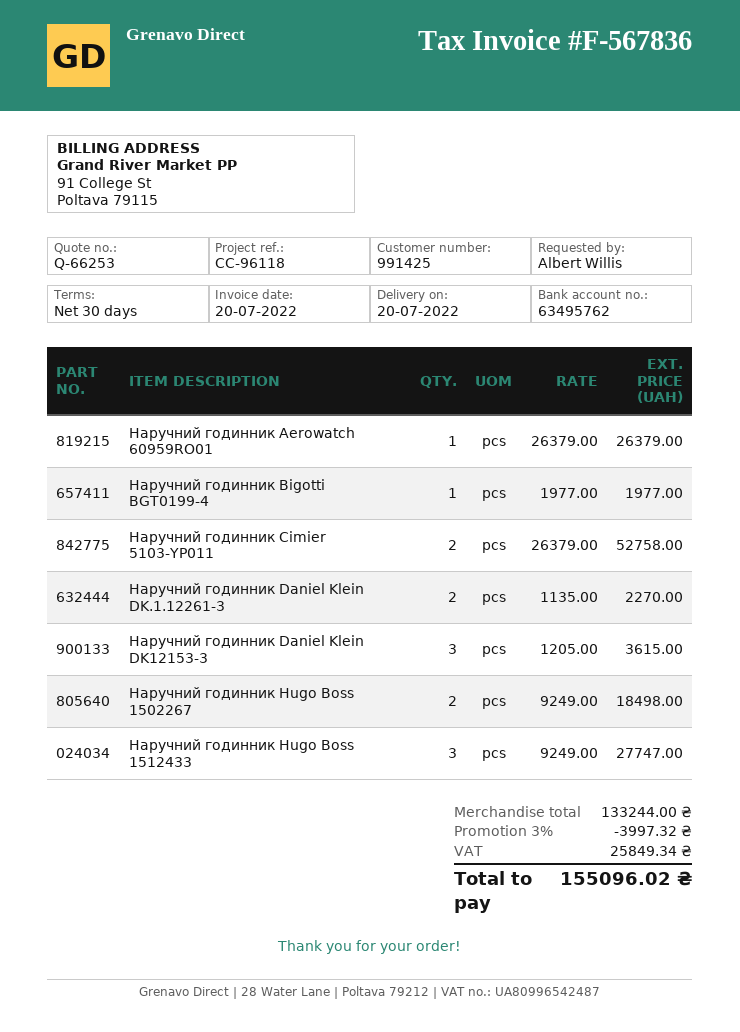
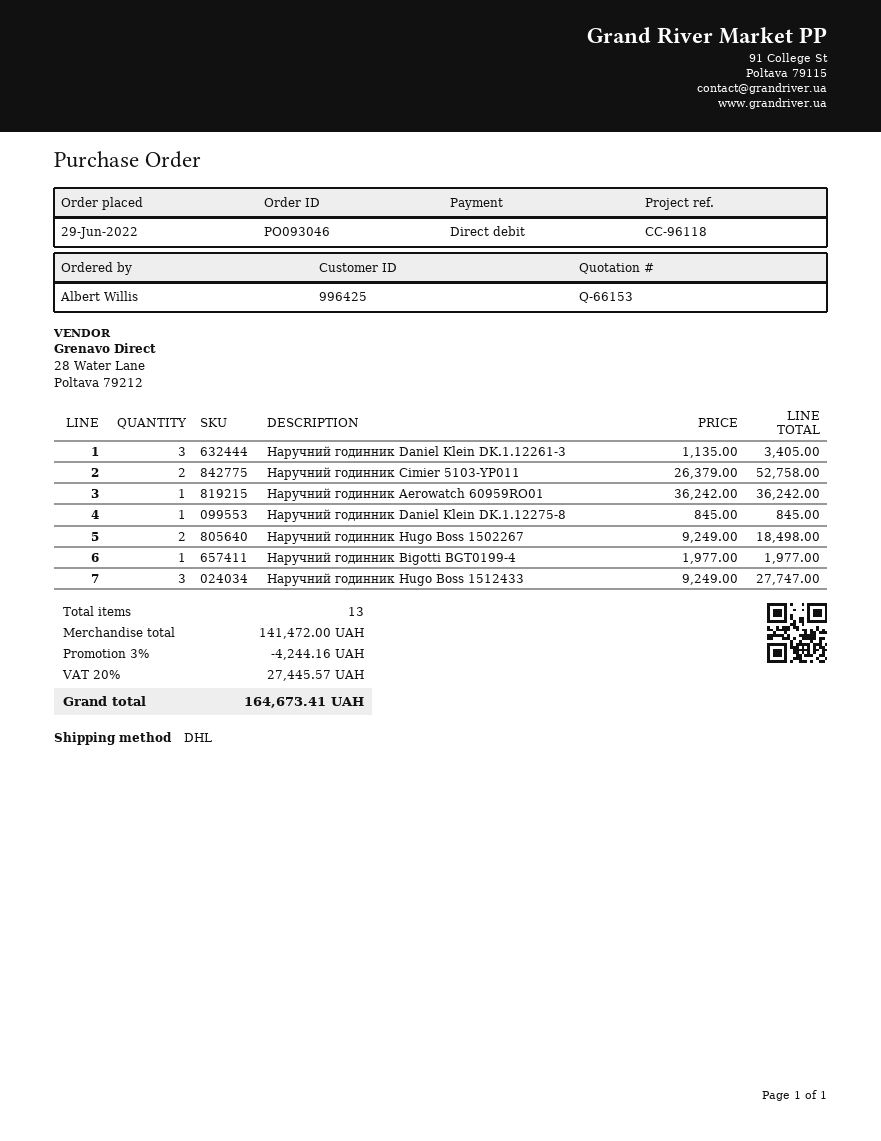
quote number: Q-66253 -> Q-66153
customer number: 991425 -> 996425
Наручний годинник Aerowatch 60959RO01: 1 x 26379.00 = 26379.00 -> 1 x 36242.00 = 36242.00
Наручний годинник Daniel Klein DK.1.12261-3: 2 x 1135.00 = 2270.00 -> 3 x 1135.00 = 3405.00
Наручний годинник Daniel Klein DK12153-3: 3 x 1205.00 = 3615.00 -> none
Наручний годинник Daniel Klein DK.1.12275-8: none -> 1 x 845.00 = 845.00
subtotal: 133244.00 -> 141472.00
discount: 3% = 3997.32 -> 3% = 4244.16
tax: 25849.34 -> 27445.57
total: 155096.02 -> 164673.41

